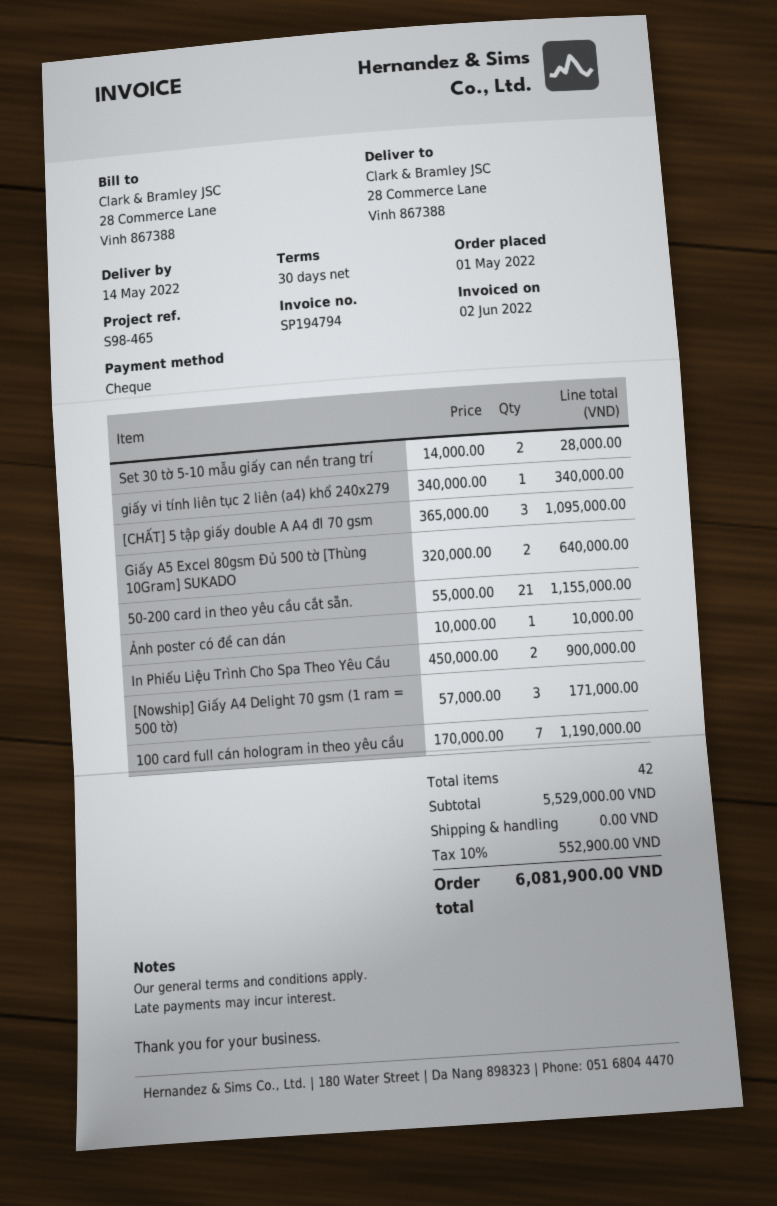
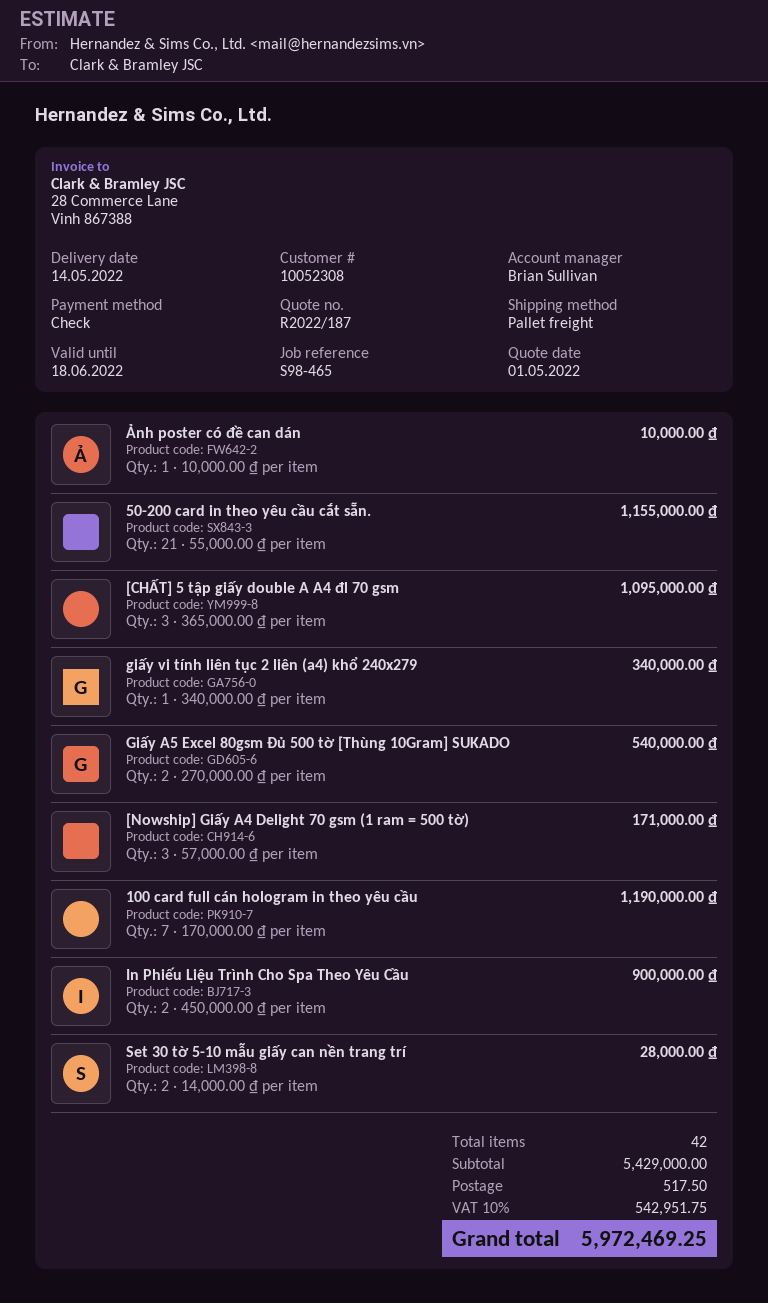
Giấy A5 Excel 80gsm Đủ 500 tờ [Thùng 10Gram] SUKADO: 2 x 320000.00 = 640000.00 -> 2 x 270000.00 = 540000.00
subtotal: 5529000.00 -> 5429000.00
shipping: 0.00 -> 517.50
tax: 10% = 552900.00 -> 10% = 542951.75
total: 6081900.00 -> 5972469.25

